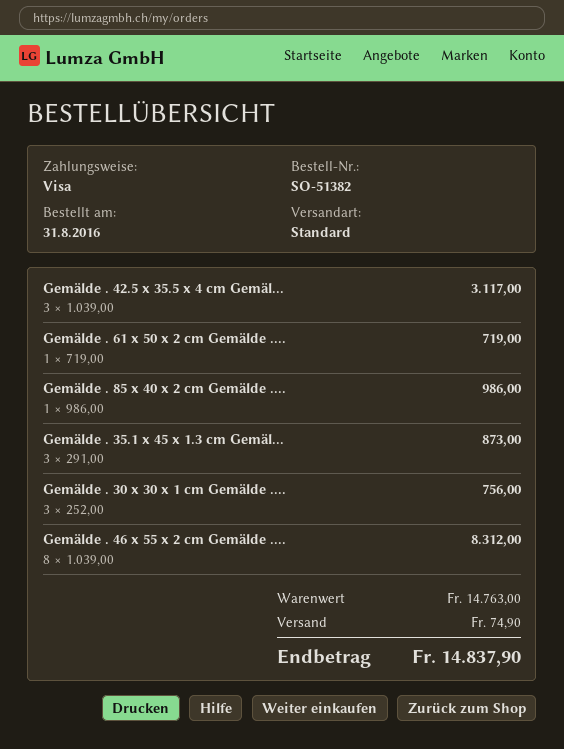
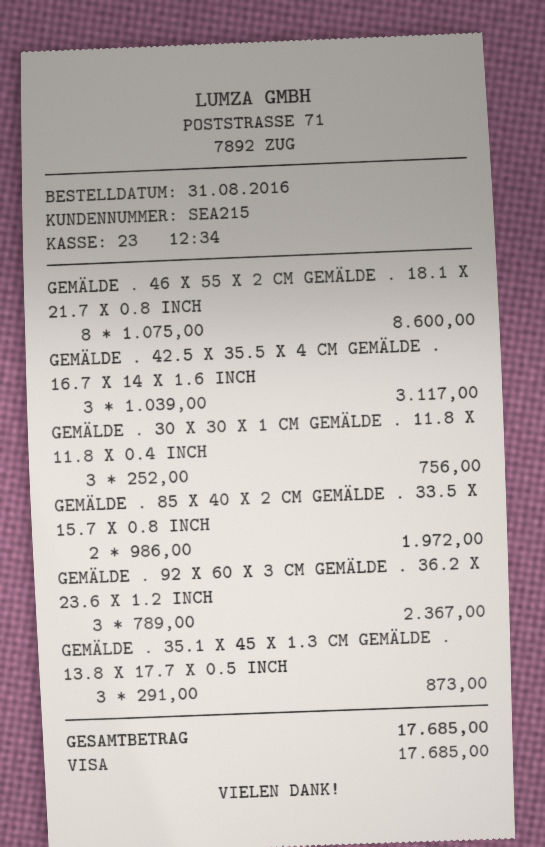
Gemälde . 61 x 50 x 2 cm Gemälde ....: 1 x 719.00 = 719.00 -> none
Gemälde . 85 x 40 x 2 cm Gemälde ....: 1 x 986.00 = 986.00 -> 2 x 986.00 = 1972.00
Gemälde . 46 x 55 x 2 cm Gemälde ....: 8 x 1039.00 = 8312.00 -> 8 x 1075.00 = 8600.00
GEMÄLDE . 92 X 60 X 3 CM GEMÄLDE . 36.2 X 23.6 X 1.2 INCH: none -> 3 x 789.00 = 2367.00
shipping: 74.90 -> none
total: 14837.90 -> 17685.00

